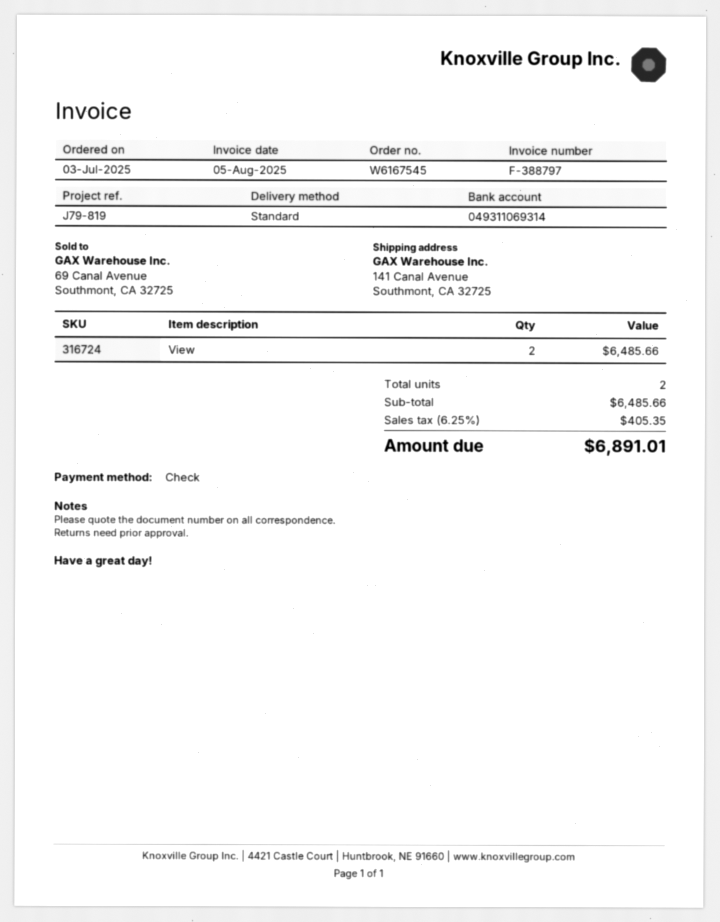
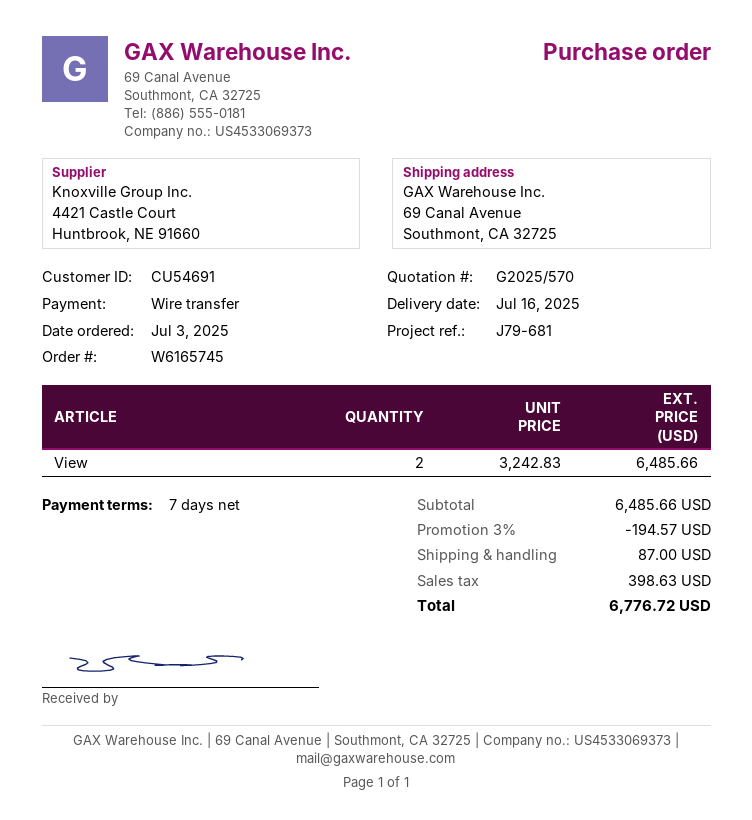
order number: W6167545 -> W6165745
reference: J79-819 -> J79-681
payment method: cheque -> bank transfer
ship to: 141 Canal Avenue, Southmont, CA 32725 -> 69 Canal Avenue, Southmont, CA 32725
discount: none -> 3% = 194.57
shipping: none -> 87.00
tax: 405.35 -> 398.63
total: 6891.01 -> 6776.72

